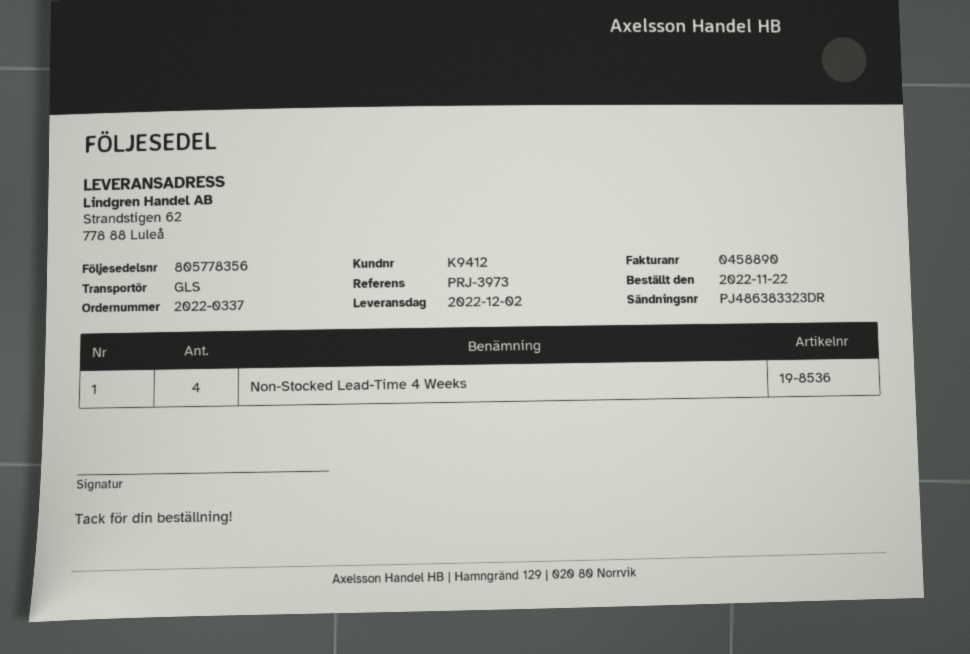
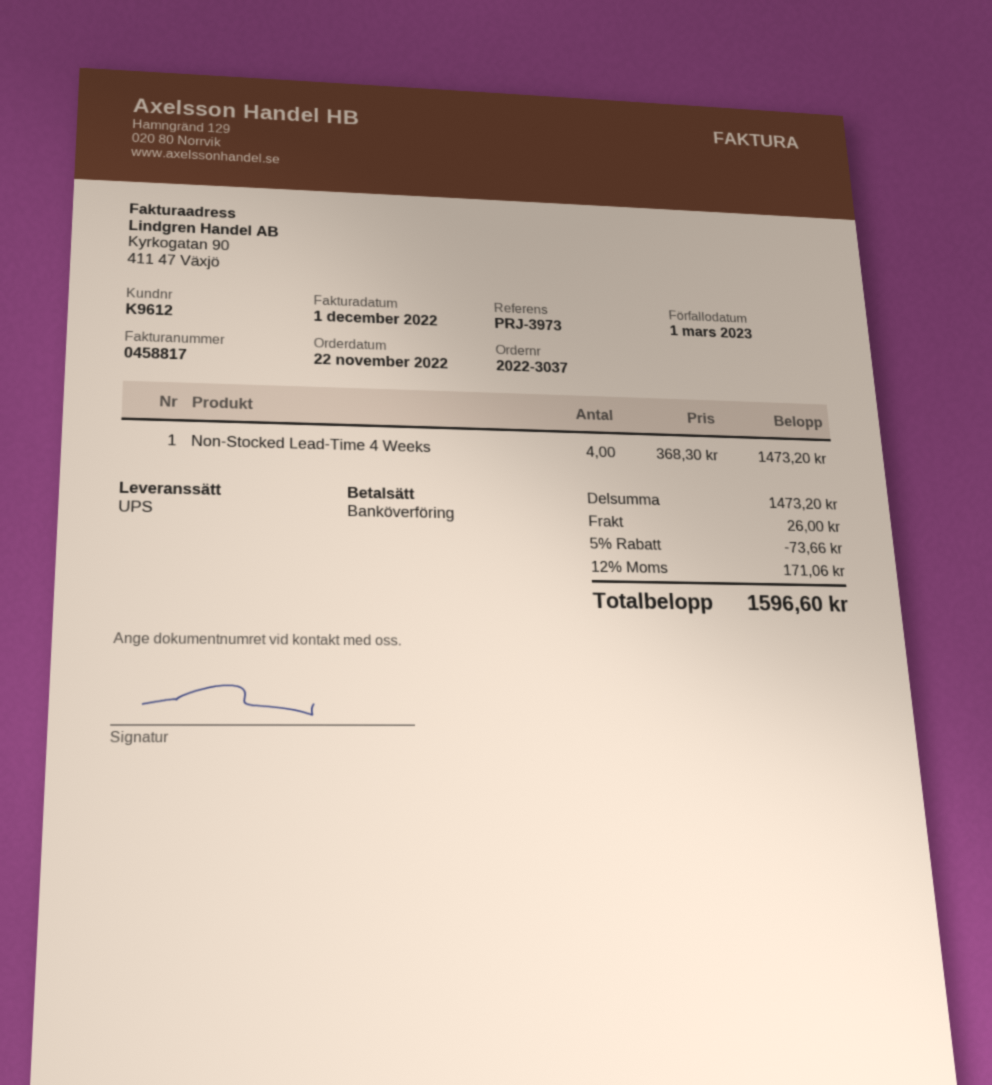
order number: 2022-0337 -> 2022-3037
invoice number: 0458890 -> 0458817
customer number: K9412 -> K9612
shipping method: GLS -> UPS

